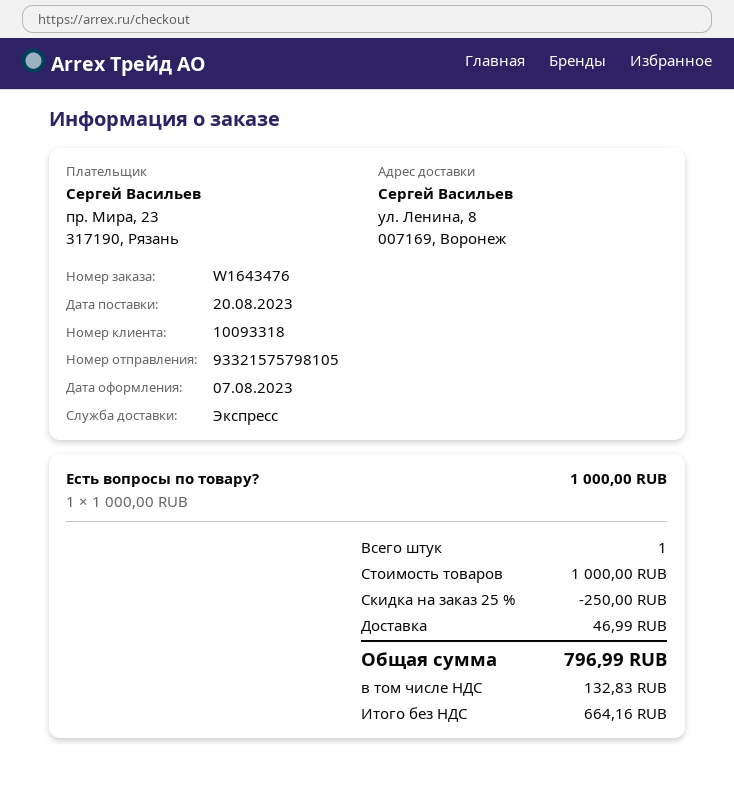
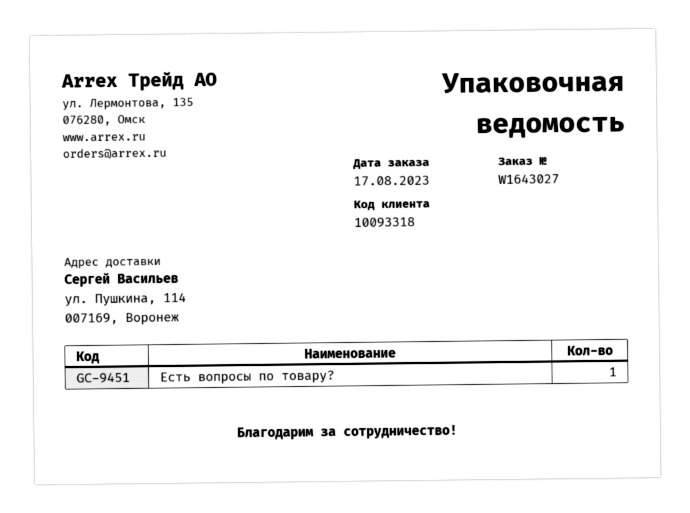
order number: W1643476 -> W1643027
order date: 2023-08-07 -> 2023-08-17
ship to: ул. Ленина, 8, 007169, Воронеж -> ул. Пушкина, 114, 007169, Воронеж

